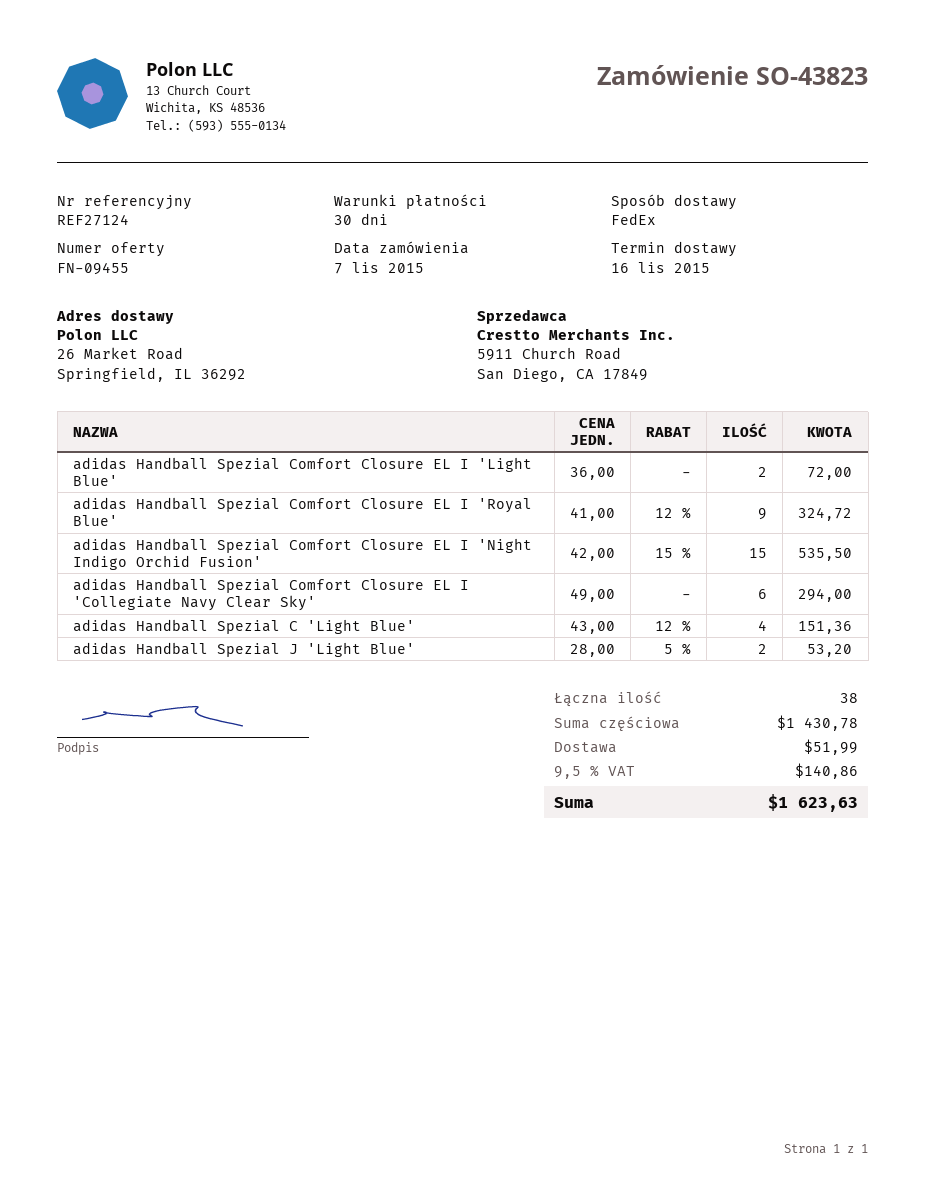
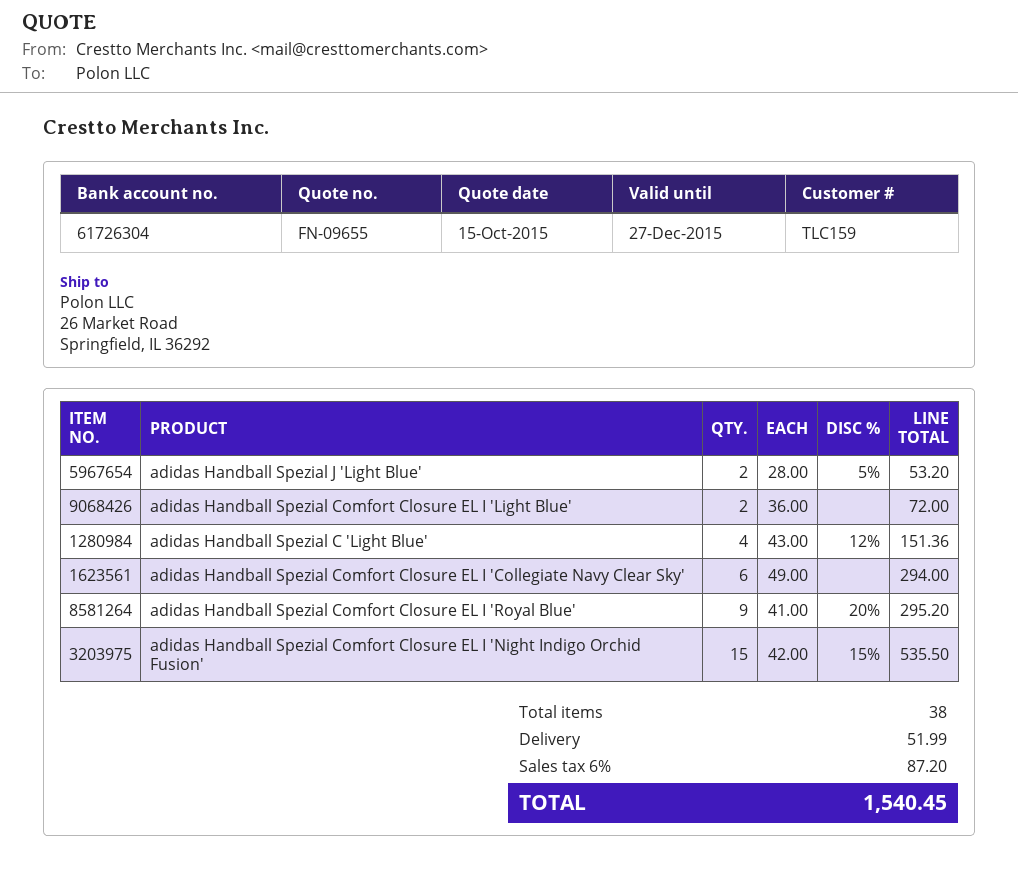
quote number: FN-09455 -> FN-09655
adidas Handball Spezial Comfort Closure EL I 'Royal Blue': 9 x 41.00 - 12% = 324.72 -> 9 x 41.00 - 20% = 295.20
tax: 9.5% = 140.86 -> 6% = 87.20
total: 1623.63 -> 1540.45

